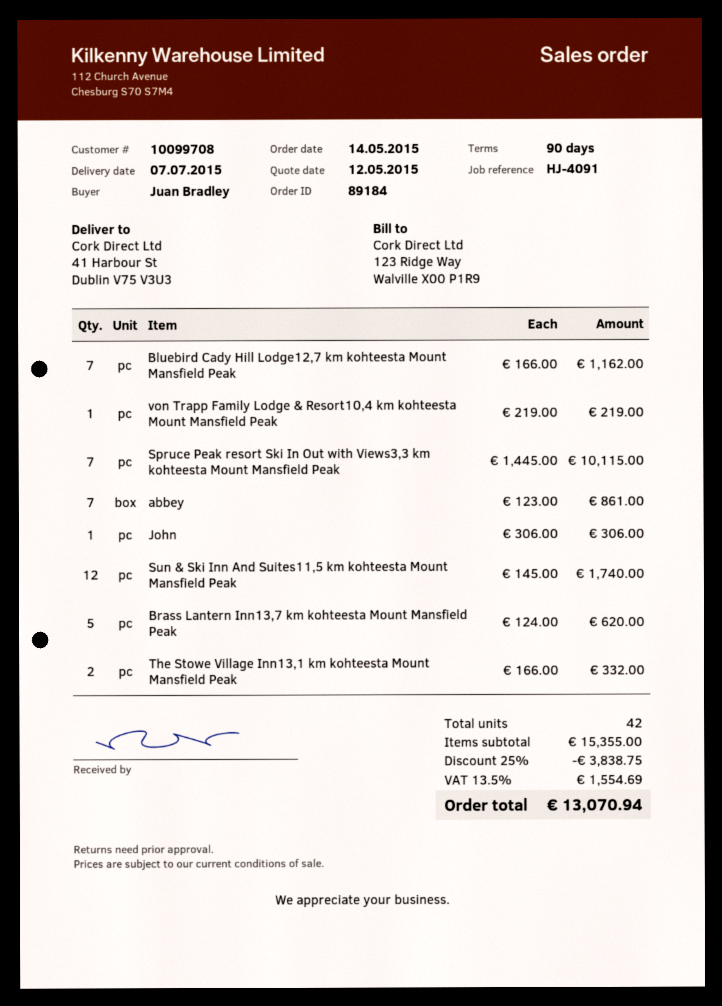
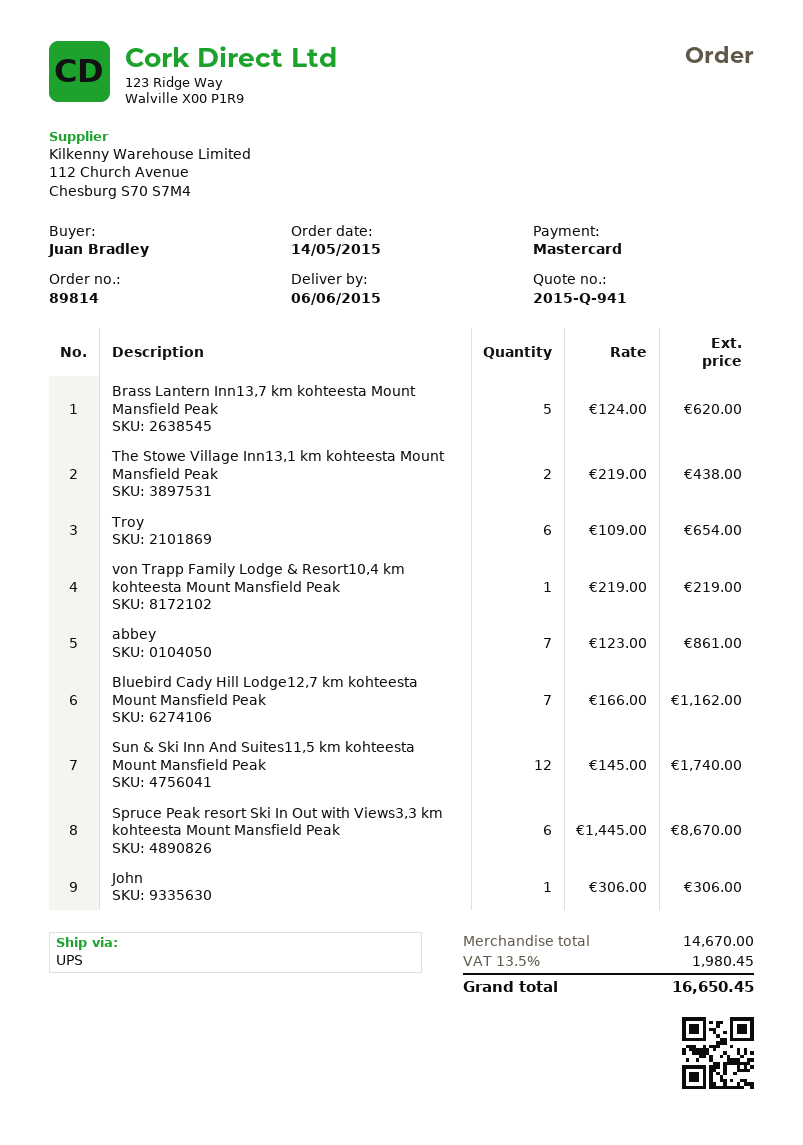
order number: 89184 -> 89814
delivery date: 2015-07-07 -> 2015-06-06
Spruce Peak resort Ski In Out with Views3,3 km kohteesta Mount Mansfield Peak: 7 x 1445.00 = 10115.00 -> 6 x 1445.00 = 8670.00
The Stowe Village Inn13,1 km kohteesta Mount Mansfield Peak: 2 x 166.00 = 332.00 -> 2 x 219.00 = 438.00
Troy: none -> 6 x 109.00 = 654.00
subtotal: 15355.00 -> 14670.00
discount: 25% = 3838.75 -> none
tax: 13.5% = 1554.69 -> 13.5% = 1980.45
total: 13070.94 -> 16650.45

